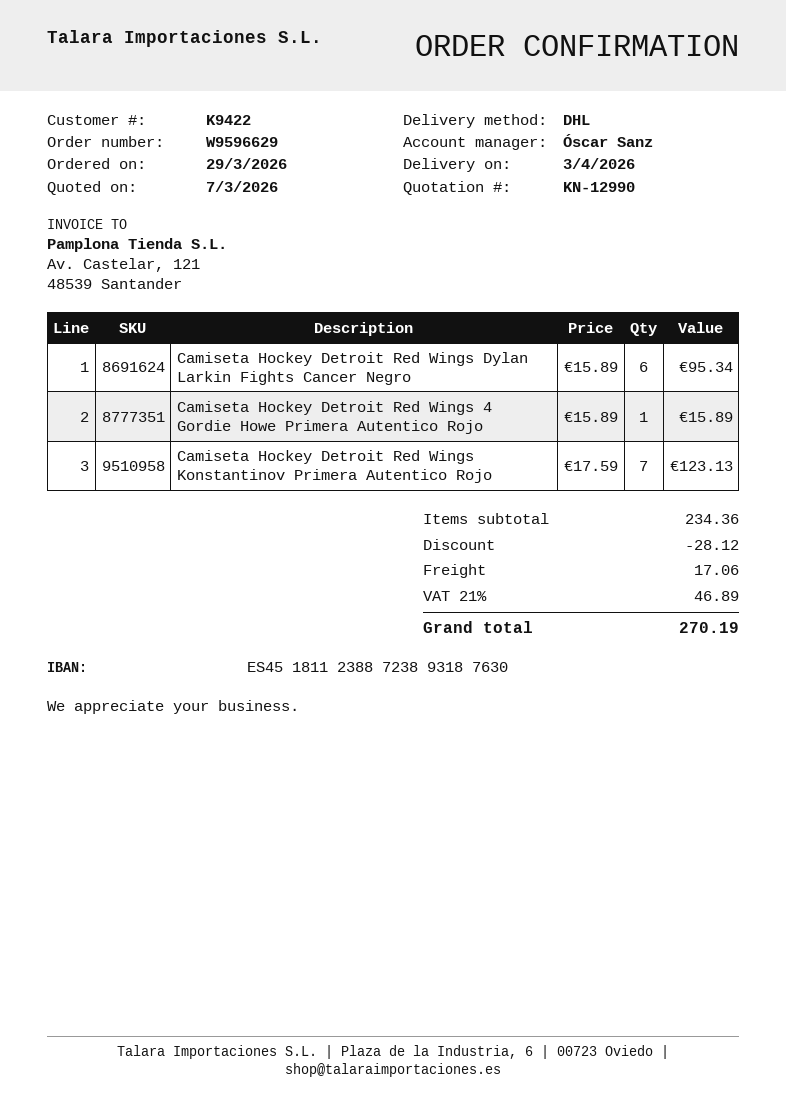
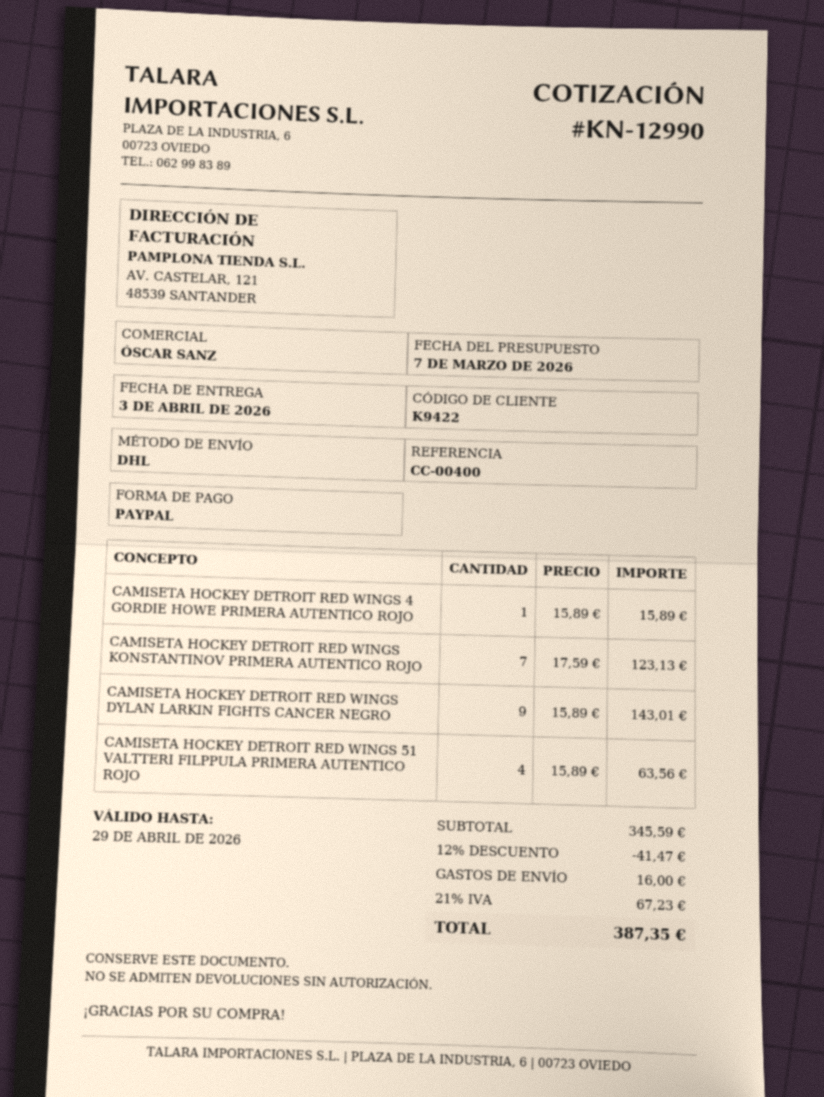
Camiseta Hockey Detroit Red Wings Dylan Larkin Fights Cancer Negro: 6 x 15.89 = 95.34 -> 9 x 15.89 = 143.01
CAMISETA HOCKEY DETROIT RED WINGS 51 VALTTERI FILPPULA PRIMERA AUTENTICO ROJO: none -> 4 x 15.89 = 63.56
subtotal: 234.36 -> 345.59
discount: 28.12 -> 41.47
shipping: 17.06 -> 16.00
tax: 21% = 46.89 -> 21% = 67.23
total: 270.19 -> 387.35

